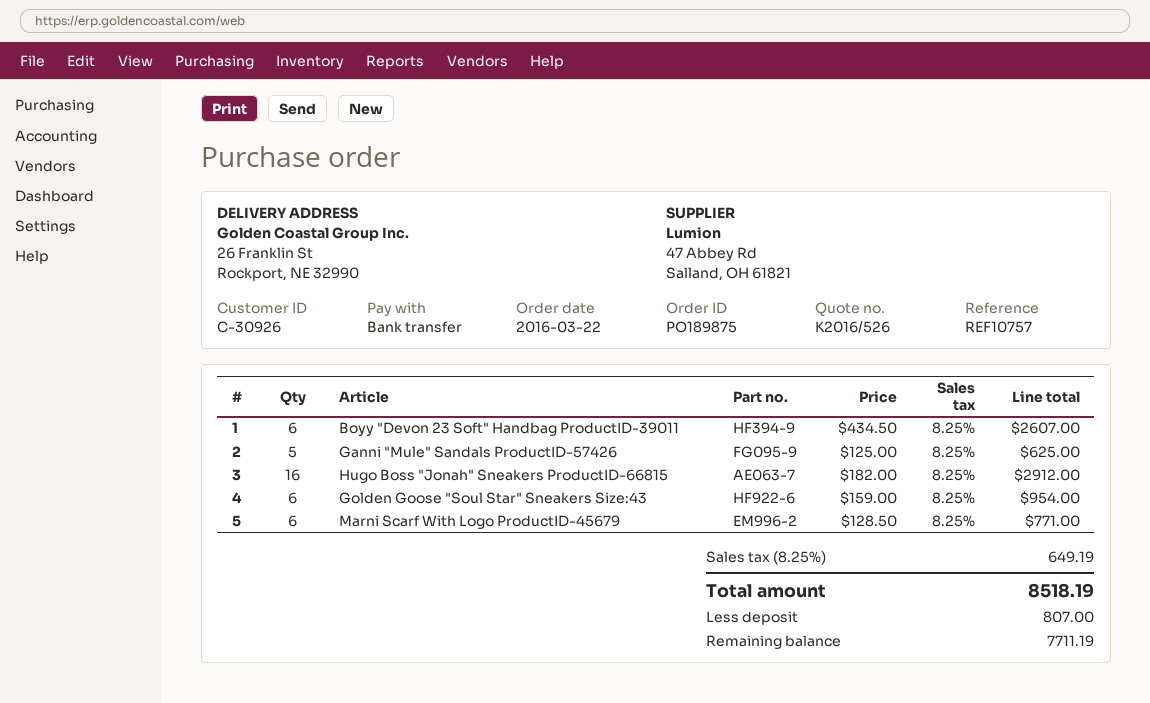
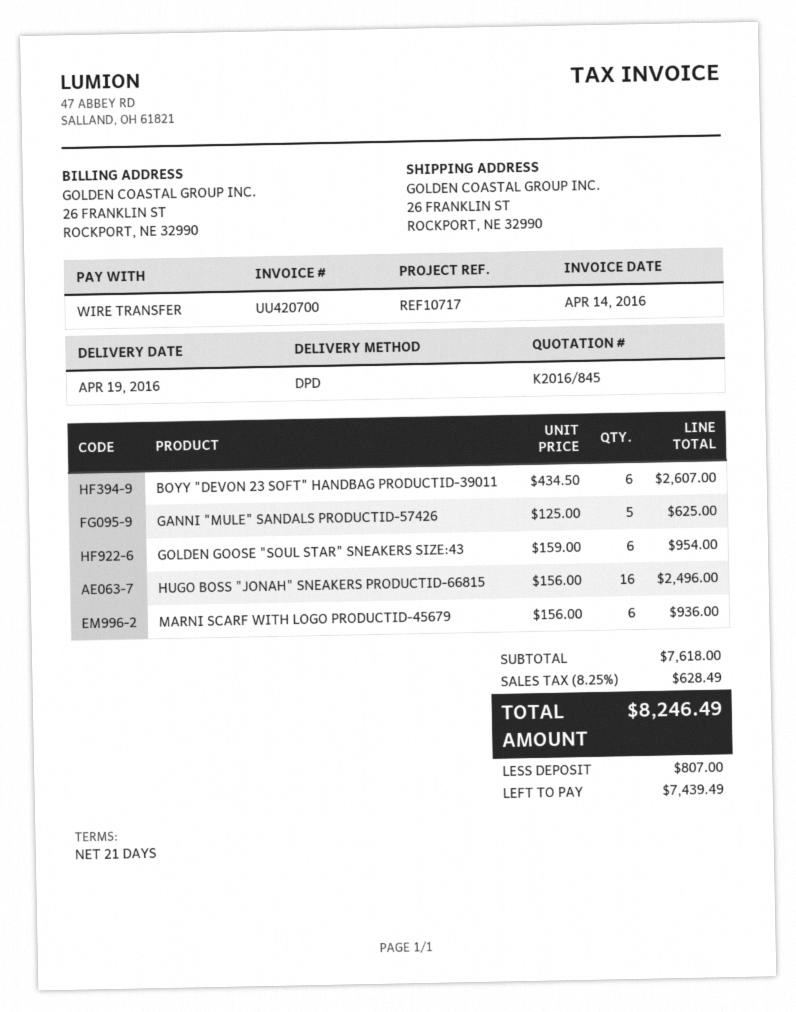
quote number: K2016/526 -> K2016/845
reference: REF10757 -> REF10717
Hugo Boss "Jonah" Sneakers ProductID-66815: 16 x 182.00 = 2912.00 -> 16 x 156.00 = 2496.00
Marni Scarf With Logo ProductID-45679: 6 x 128.50 = 771.00 -> 6 x 156.00 = 936.00
tax: 8.25% = 649.19 -> 8.25% = 628.49
total: 8518.19 -> 8246.49
balance: 7711.19 -> 7439.49

